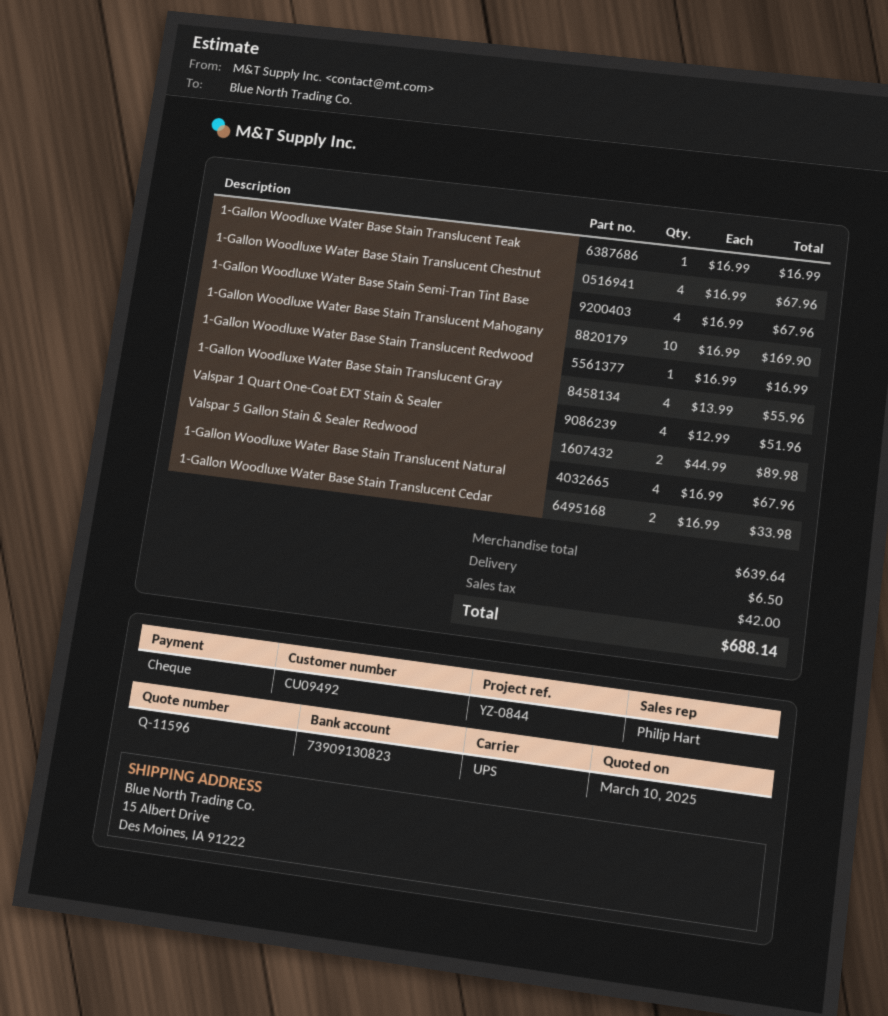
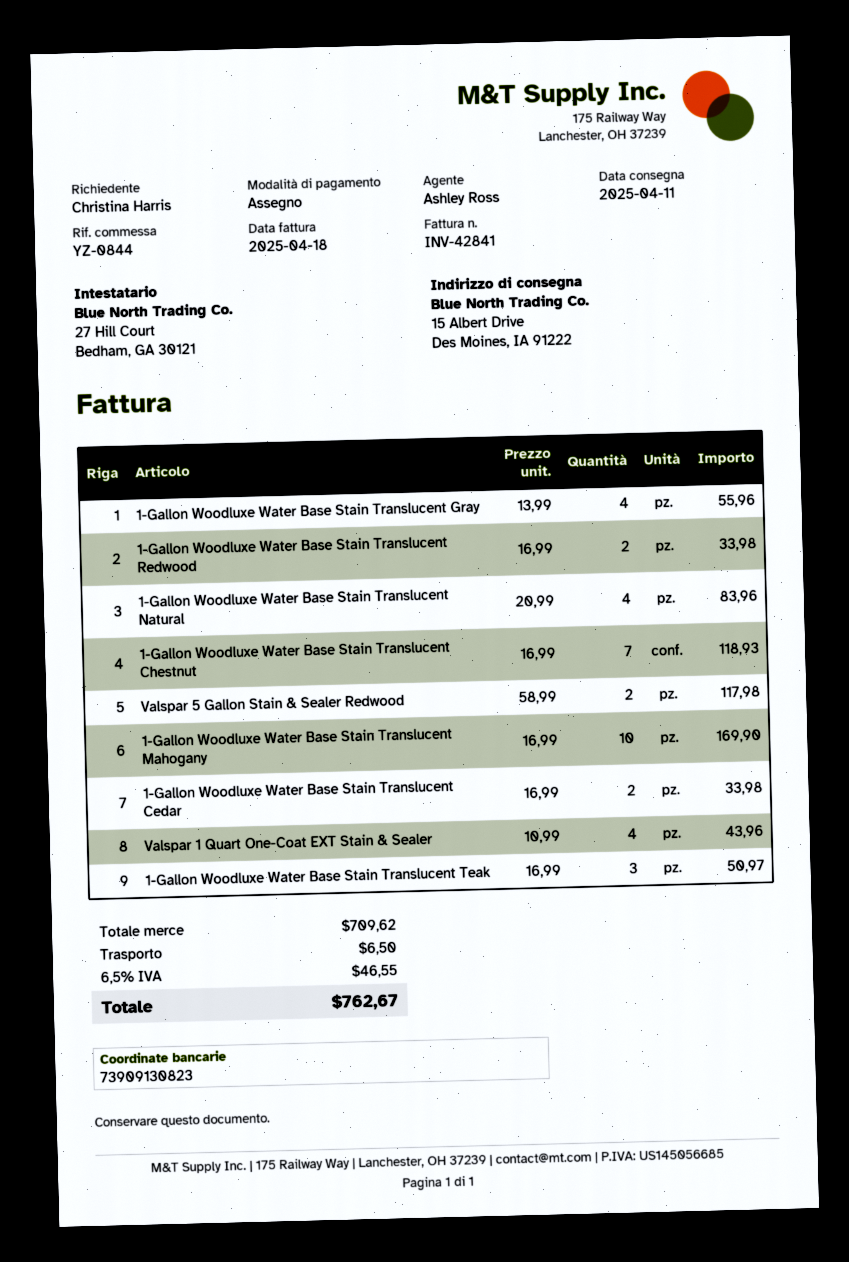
sales rep: Philip Hart -> Ashley Ross
1-Gallon Woodluxe Water Base Stain Translucent Teak: 1 x 16.99 = 16.99 -> 3 x 16.99 = 50.97
1-Gallon Woodluxe Water Base Stain Translucent Chestnut: 4 x 16.99 = 67.96 -> 7 x 16.99 = 118.93
1-Gallon Woodluxe Water Base Stain Semi-Tran Tint Base: 4 x 16.99 = 67.96 -> none
1-Gallon Woodluxe Water Base Stain Translucent Redwood: 1 x 16.99 = 16.99 -> 2 x 16.99 = 33.98
Valspar 1 Quart One-Coat EXT Stain & Sealer: 4 x 12.99 = 51.96 -> 4 x 10.99 = 43.96
Valspar 5 Gallon Stain & Sealer Redwood: 2 x 44.99 = 89.98 -> 2 x 58.99 = 117.98
1-Gallon Woodluxe Water Base Stain Translucent Natural: 4 x 16.99 = 67.96 -> 4 x 20.99 = 83.96
subtotal: 639.64 -> 709.62
tax: 42.00 -> 46.55
total: 688.14 -> 762.67

